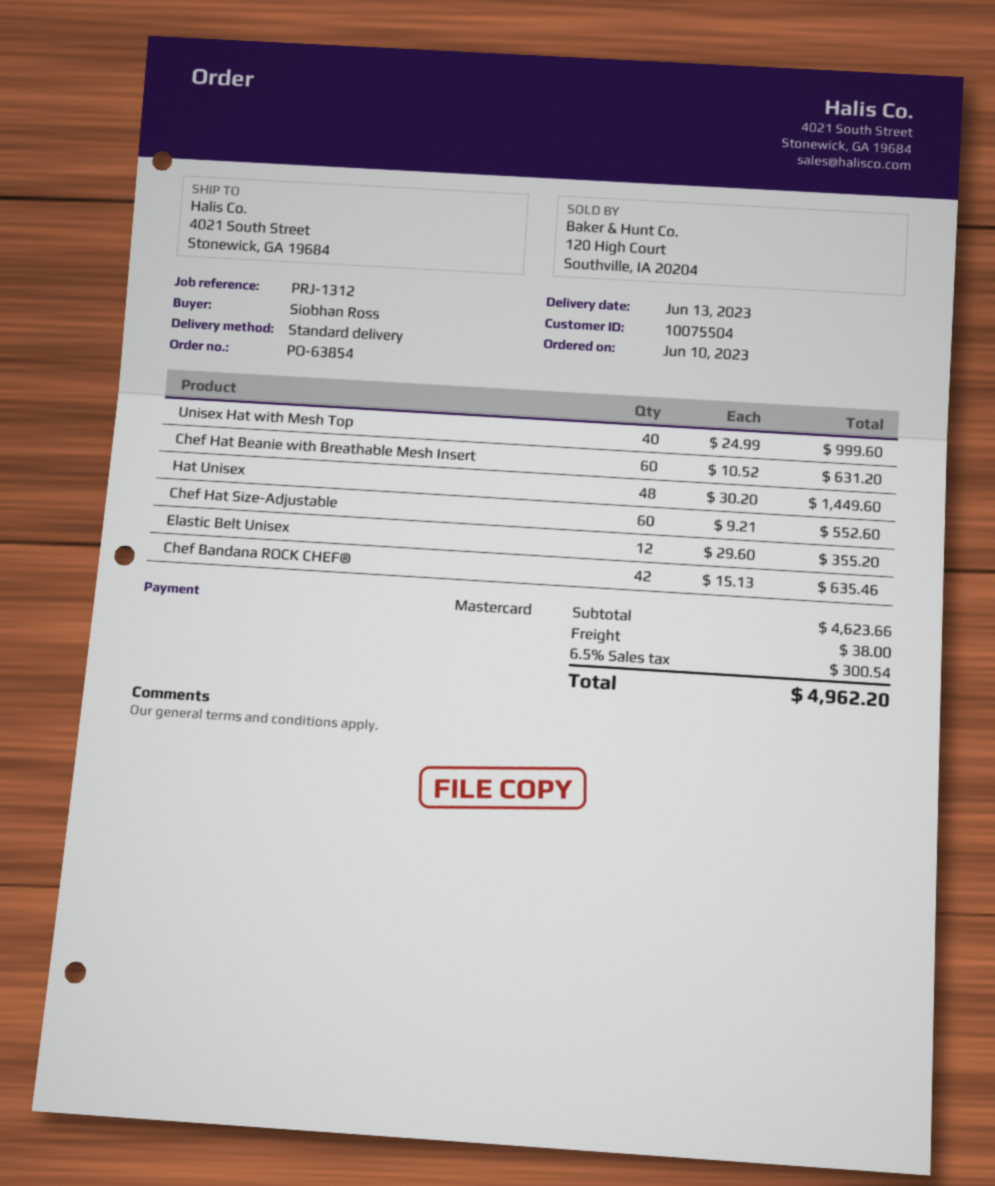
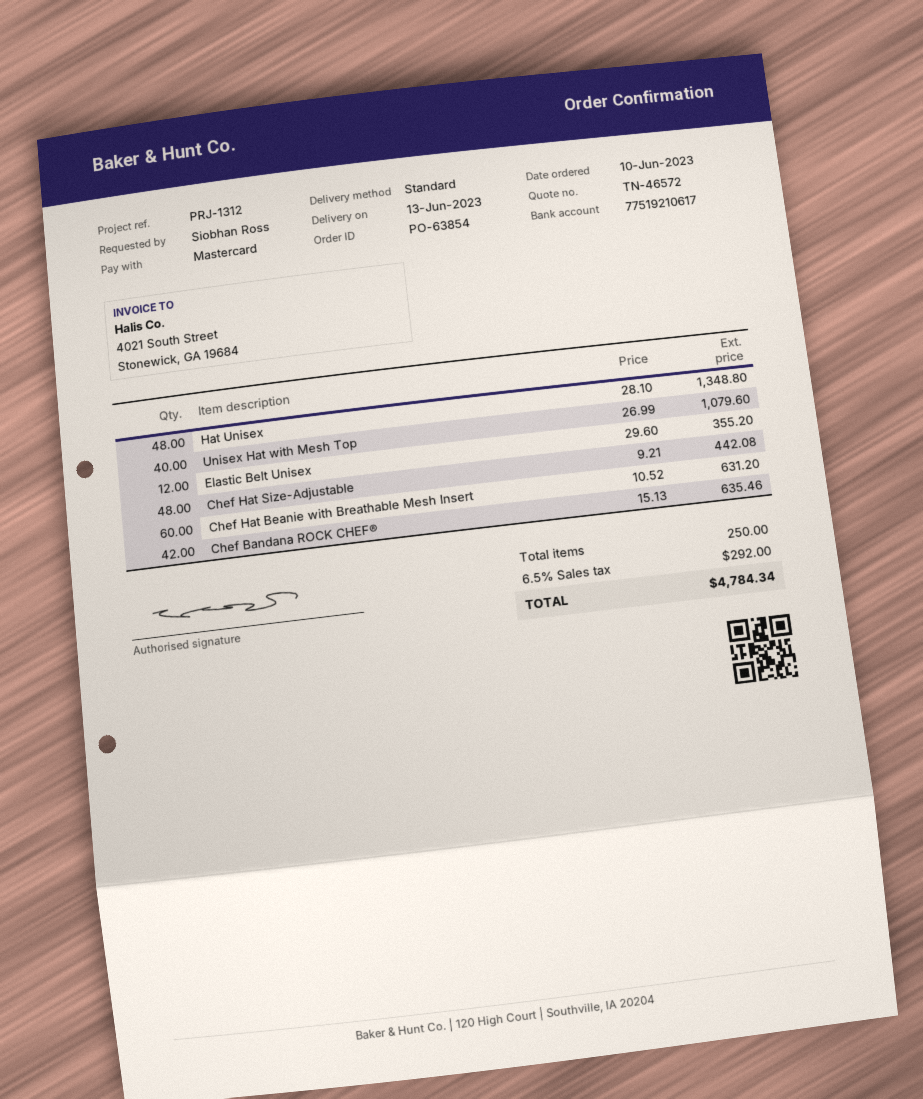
Unisex Hat with Mesh Top: 40 x 24.99 = 999.60 -> 40 x 26.99 = 1079.60
Hat Unisex: 48 x 30.20 = 1449.60 -> 48 x 28.10 = 1348.80
Chef Hat Size-Adjustable: 60 x 9.21 = 552.60 -> 48 x 9.21 = 442.08
shipping: 38.00 -> none
tax: 6.5% = 300.54 -> 6.5% = 292.00
total: 4962.20 -> 4784.34

